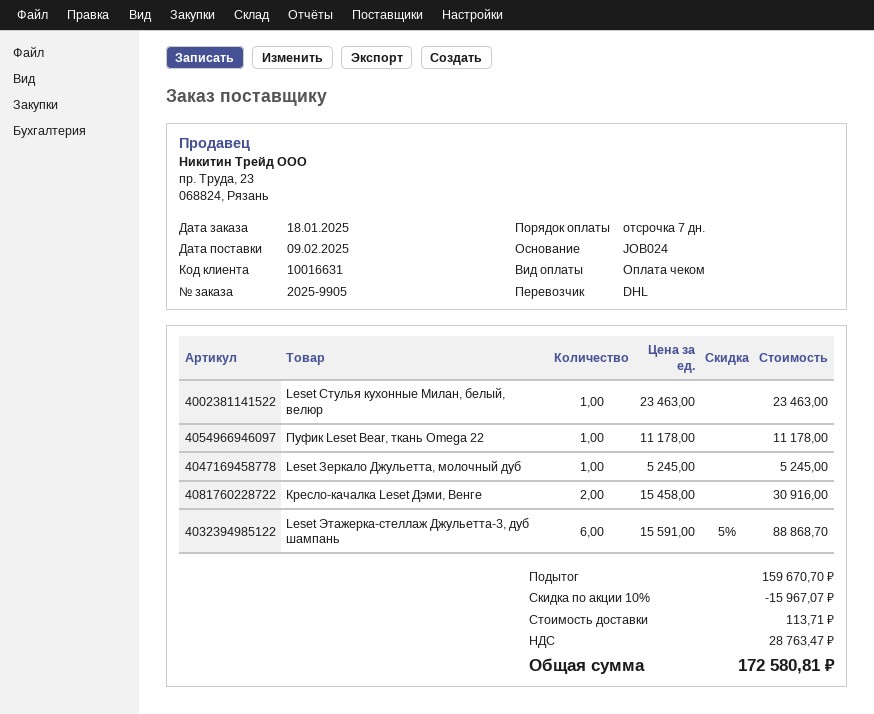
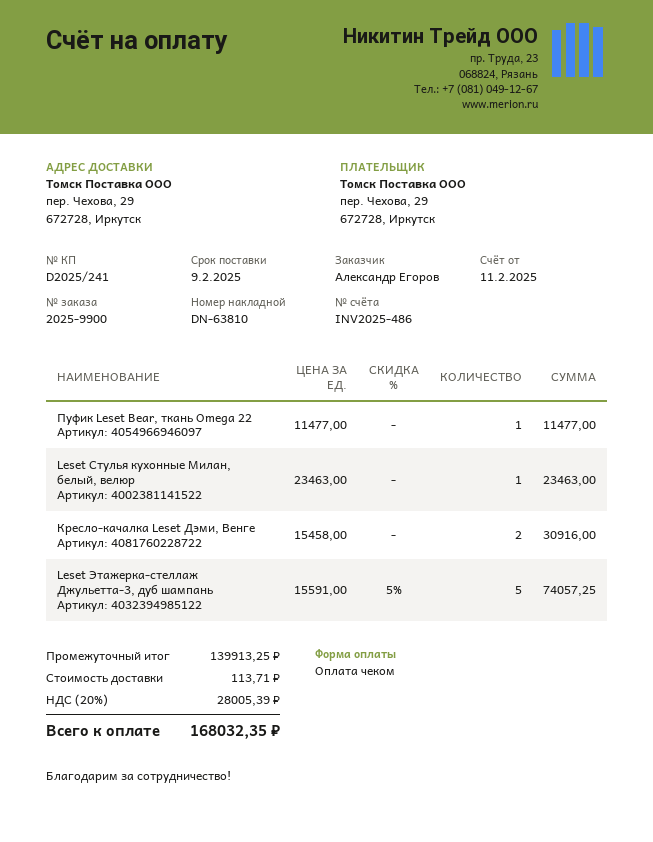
order number: 2025-9905 -> 2025-9900
Пуфик Leset Bear, ткань Omega 22: 1 x 11178.00 = 11178.00 -> 1 x 11477.00 = 11477.00
Leset Зеркало Джульетта, молочный дуб: 1 x 5245.00 = 5245.00 -> none
Leset Этажерка-стеллаж Джульетта-3, дуб шампань: 6 x 15591.00 - 5% = 88868.70 -> 5 x 15591.00 - 5% = 74057.25
subtotal: 159670.70 -> 139913.25
discount: 10% = 15967.07 -> none
tax: 28763.47 -> 28005.39
total: 172580.81 -> 168032.35

